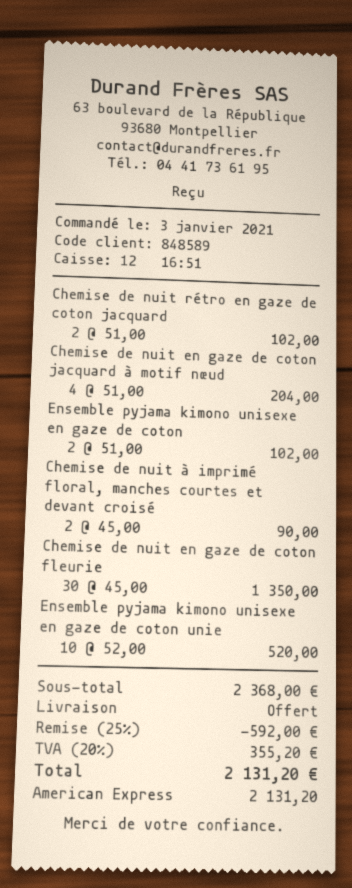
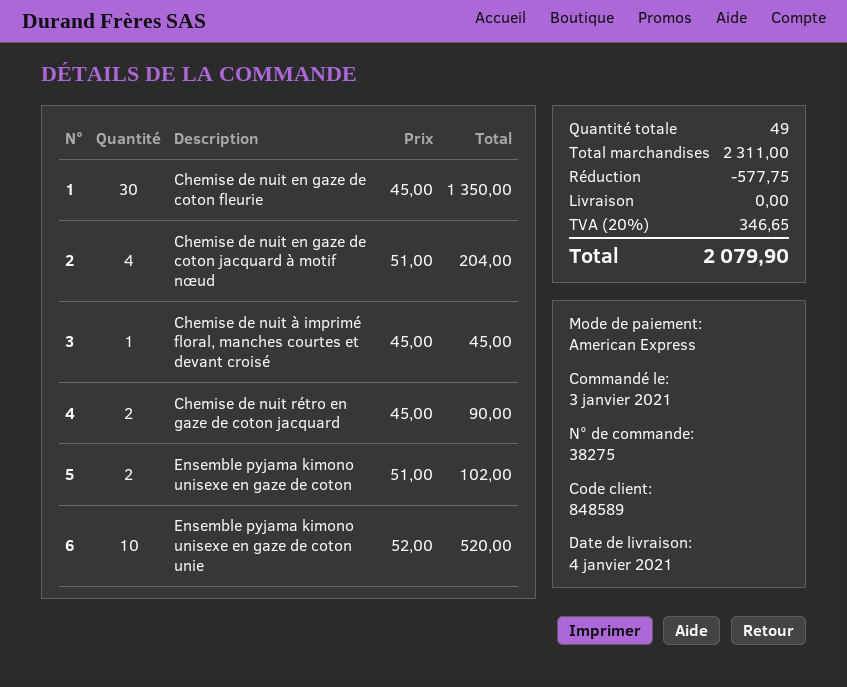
Chemise de nuit rétro en gaze de coton jacquard: 2 x 51.00 = 102.00 -> 2 x 45.00 = 90.00
Chemise de nuit à imprimé floral, manches courtes et devant croisé: 2 x 45.00 = 90.00 -> 1 x 45.00 = 45.00
subtotal: 2368.00 -> 2311.00
discount: 592.00 -> 577.75
tax: 20% = 355.20 -> 20% = 346.65
total: 2131.20 -> 2079.90

